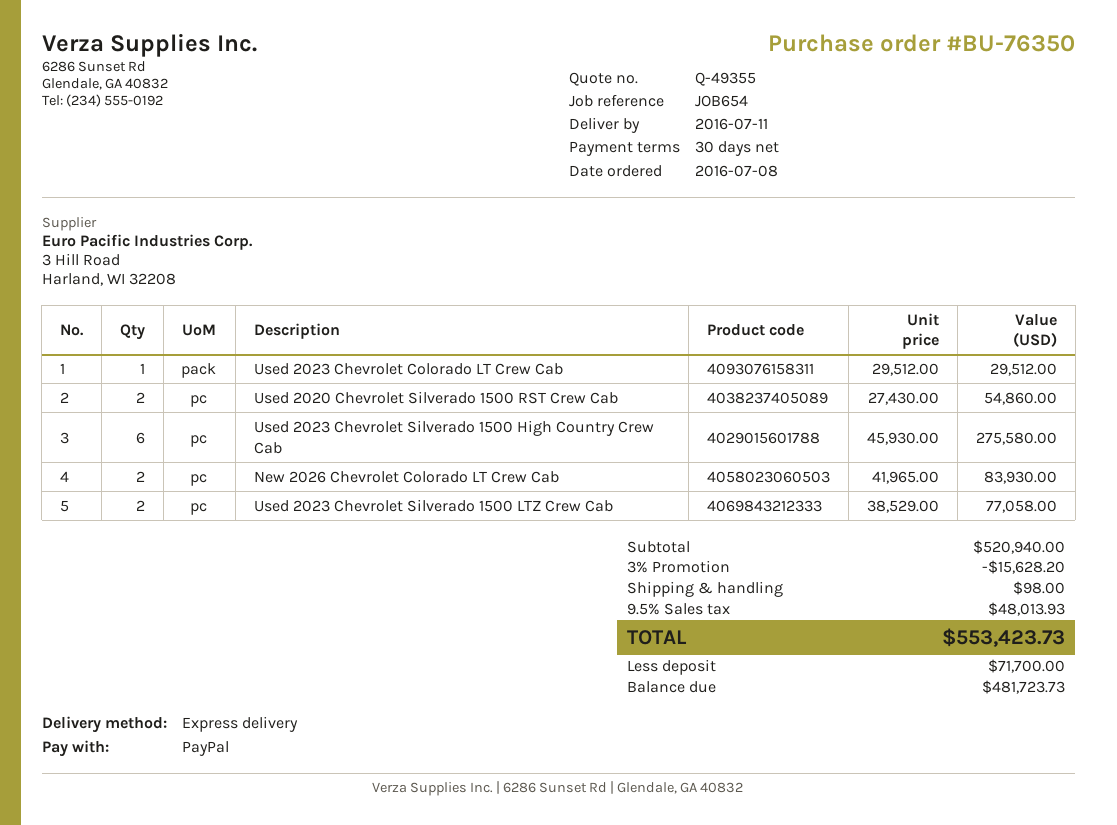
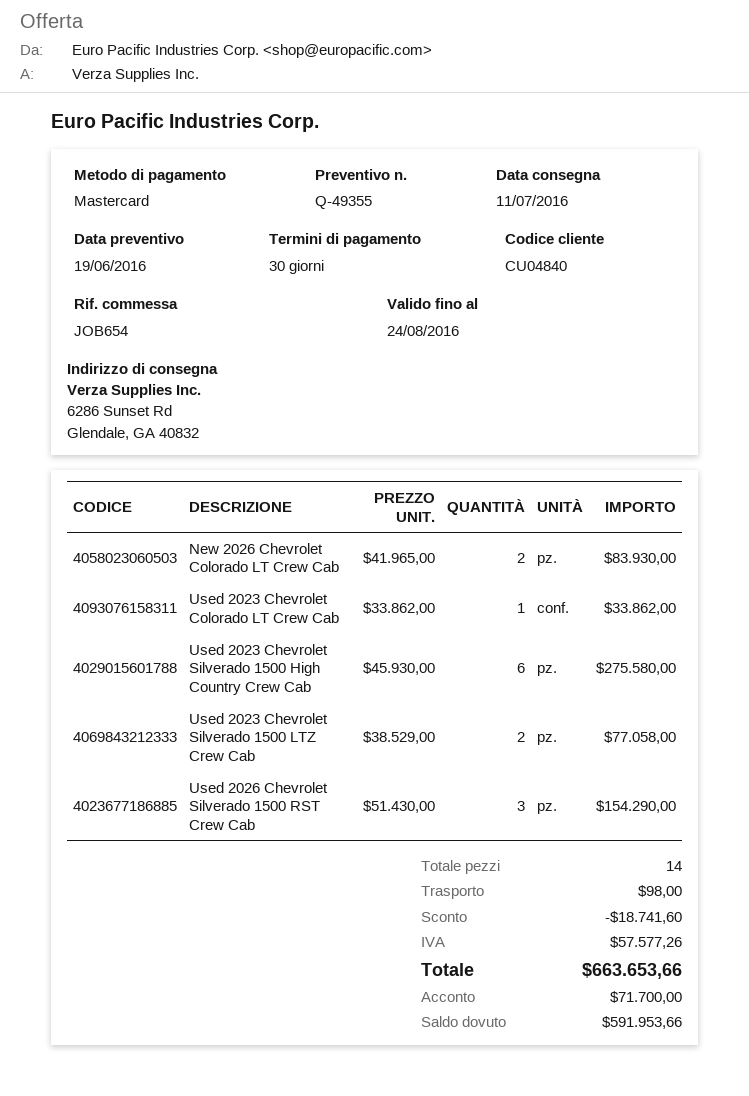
payment method: PayPal -> Mastercard
Used 2023 Chevrolet Colorado LT Crew Cab: 1 x 29512.00 = 29512.00 -> 1 x 33862.00 = 33862.00
Used 2020 Chevrolet Silverado 1500 RST Crew Cab: 2 x 27430.00 = 54860.00 -> none
Used 2026 Chevrolet Silverado 1500 RST Crew Cab: none -> 3 x 51430.00 = 154290.00
discount: 15628.20 -> 18741.60
tax: 48013.93 -> 57577.26
total: 553423.73 -> 663653.66
balance: 481723.73 -> 591953.66

